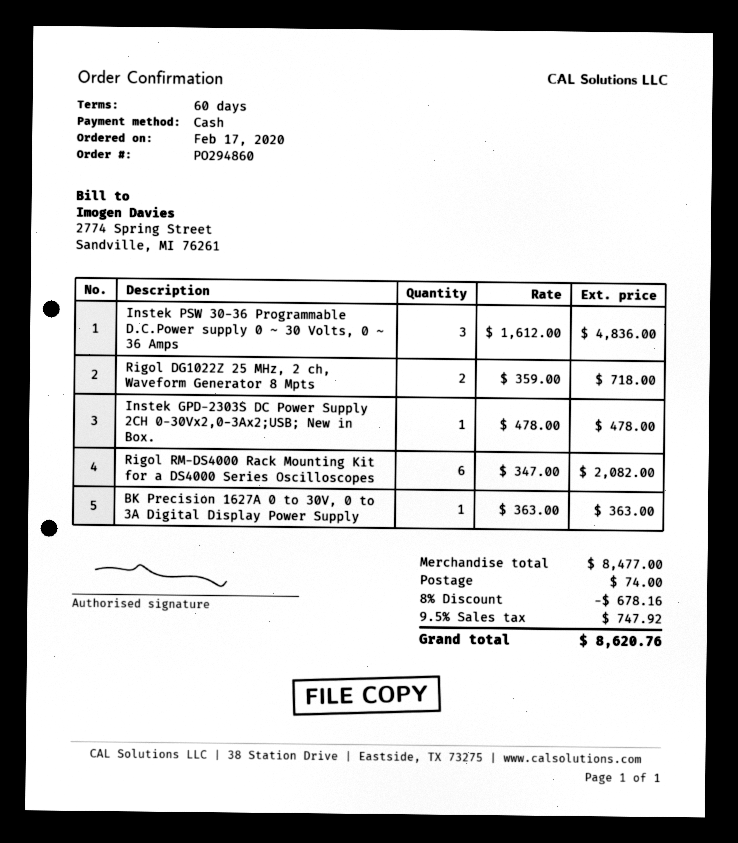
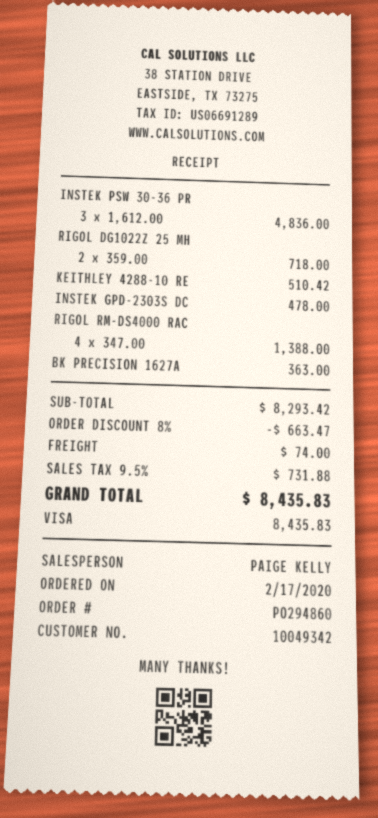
payment method: cash -> Visa
Rigol RM-DS4000 Rack Mounting Kit for a DS4000 Series Oscilloscopes: 6 x 347.00 = 2082.00 -> 4 x 347.00 = 1388.00
KEITHLEY 4288-10 RE: none -> 1 x 510.42 = 510.42
subtotal: 8477.00 -> 8293.42
discount: 8% = 678.16 -> 8% = 663.47
tax: 9.5% = 747.92 -> 9.5% = 731.88
total: 8620.76 -> 8435.83

